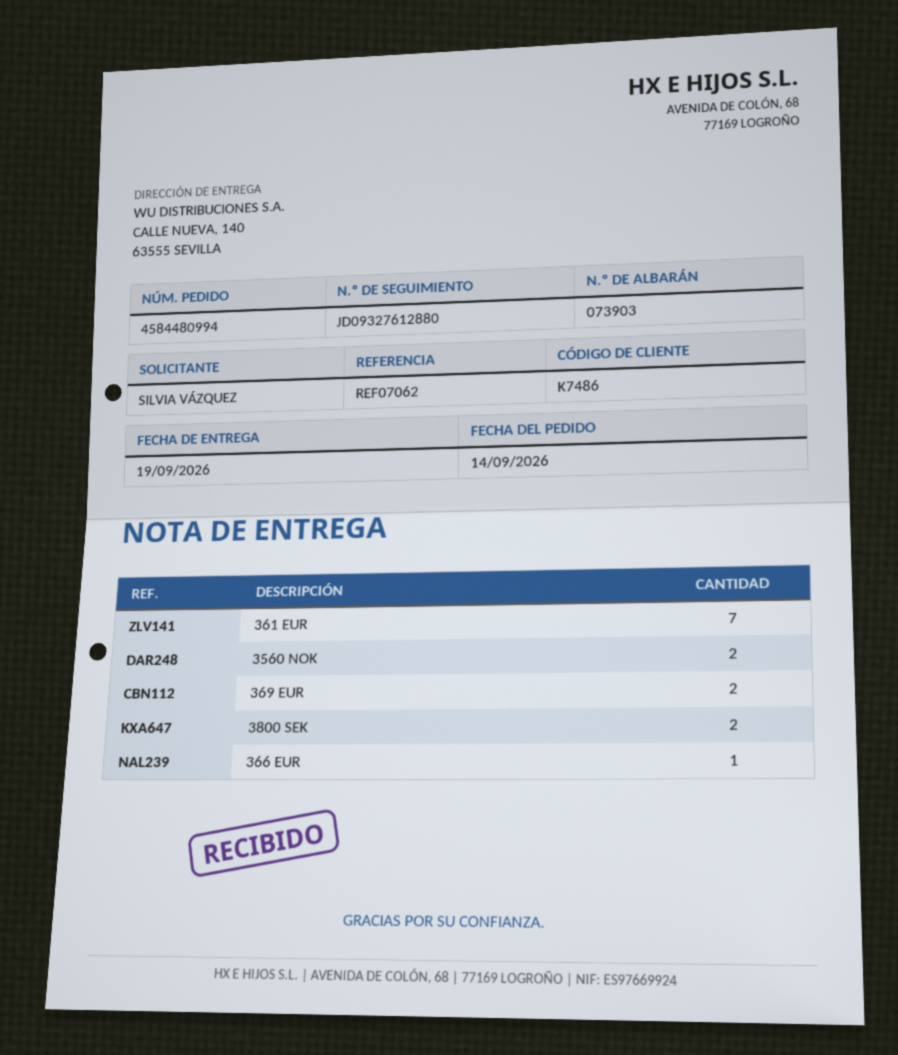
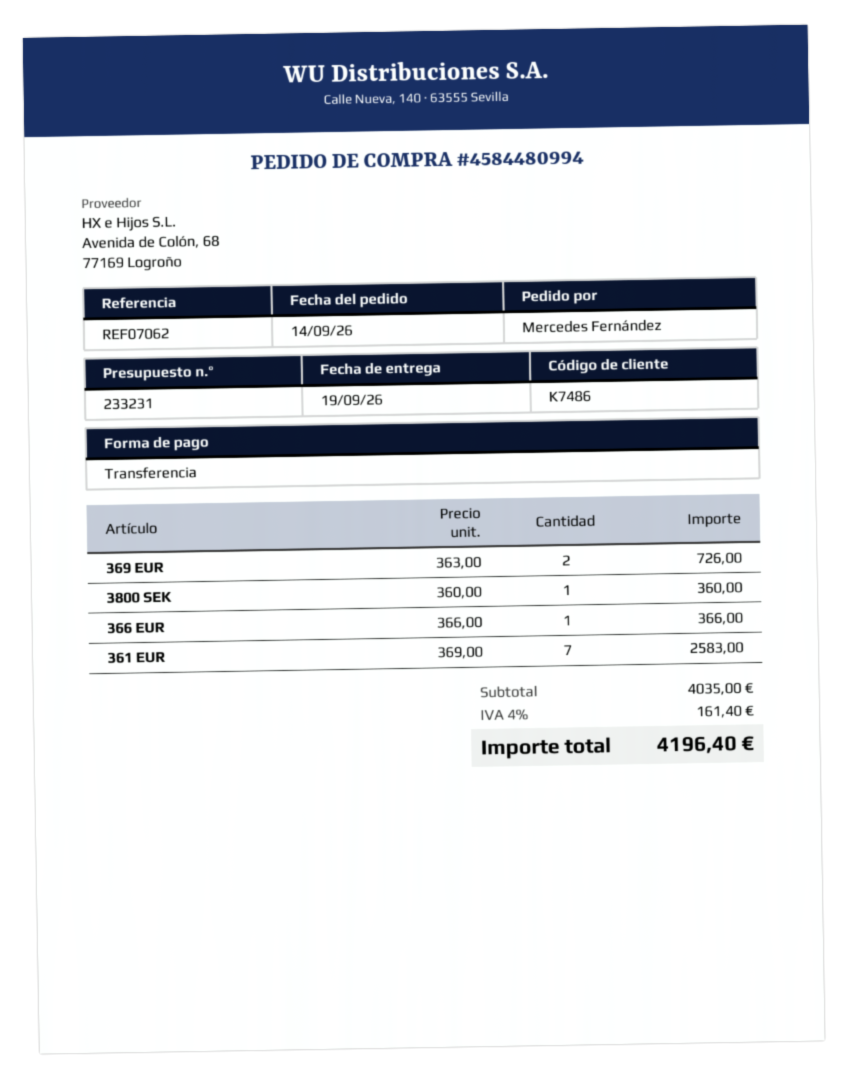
ordered by: SILVIA VÁZQUEZ -> Mercedes Fernández
3560 NOK: 2 -> none
3800 SEK: 2 -> 1

